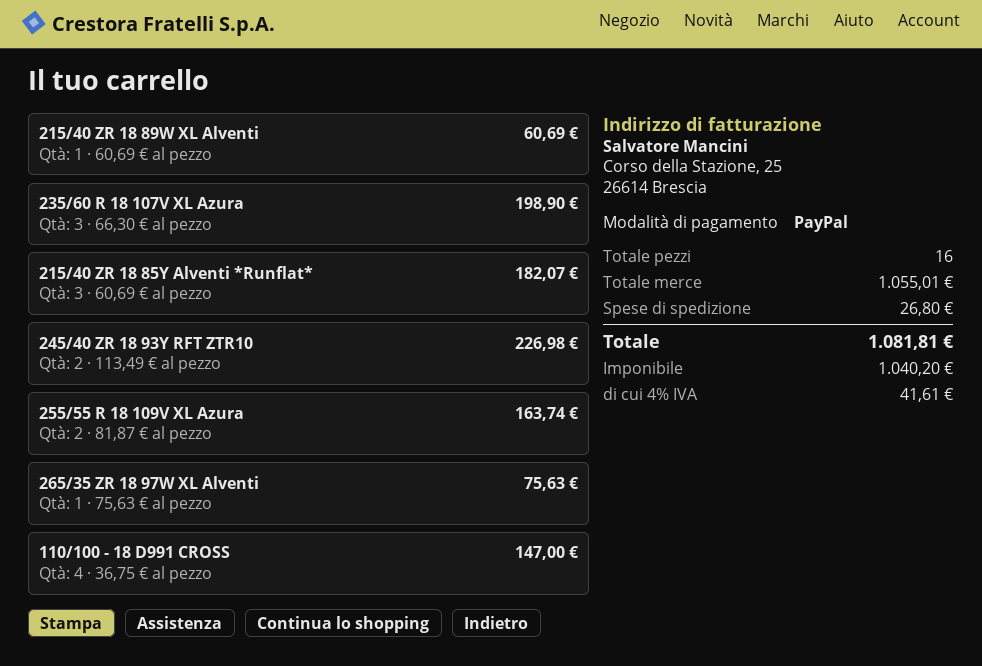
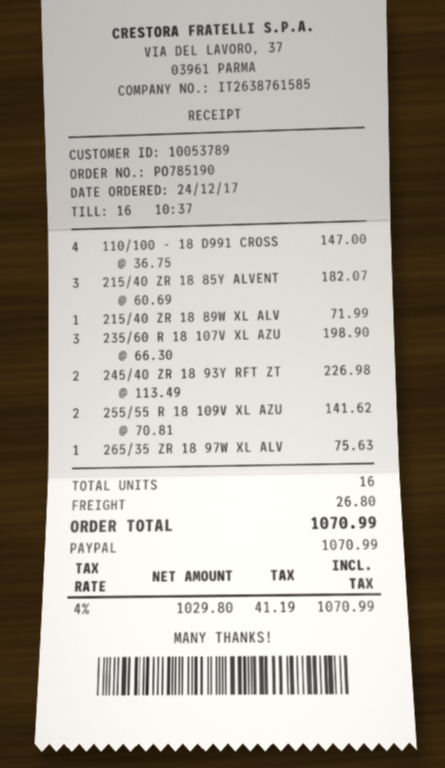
215/40 ZR 18 89W XL Alventi: 1 x 60.69 = 60.69 -> 1 x 71.99 = 71.99
255/55 R 18 109V XL Azura: 2 x 81.87 = 163.74 -> 2 x 70.81 = 141.62
net: 1040.20 -> 1029.80
tax: 4% = 41.61 -> 4% = 41.19
total: 1081.81 -> 1070.99

